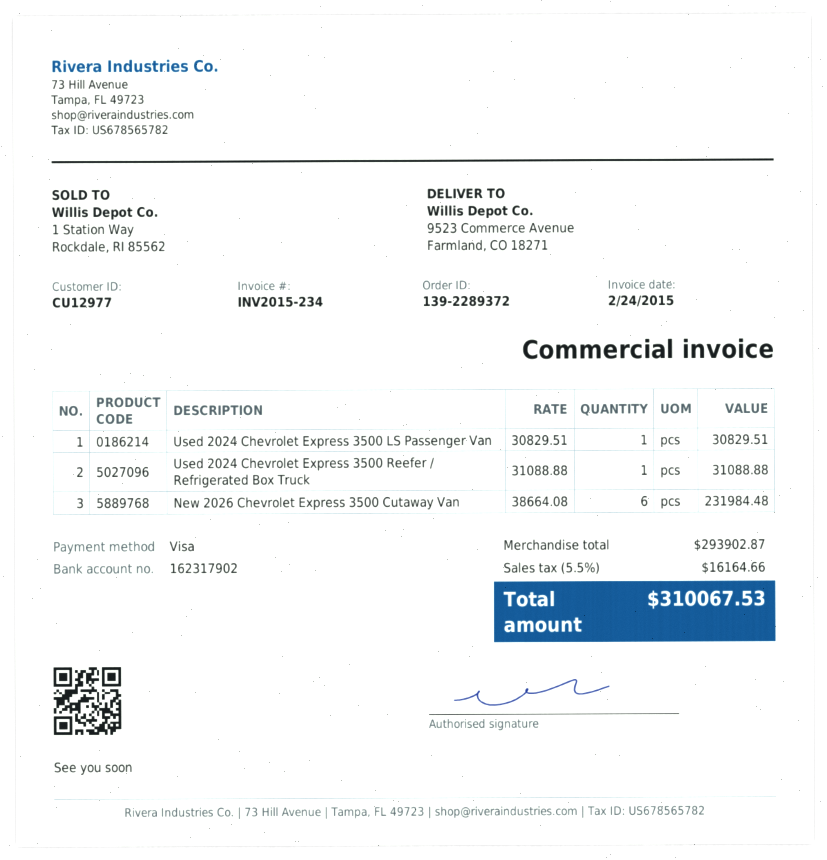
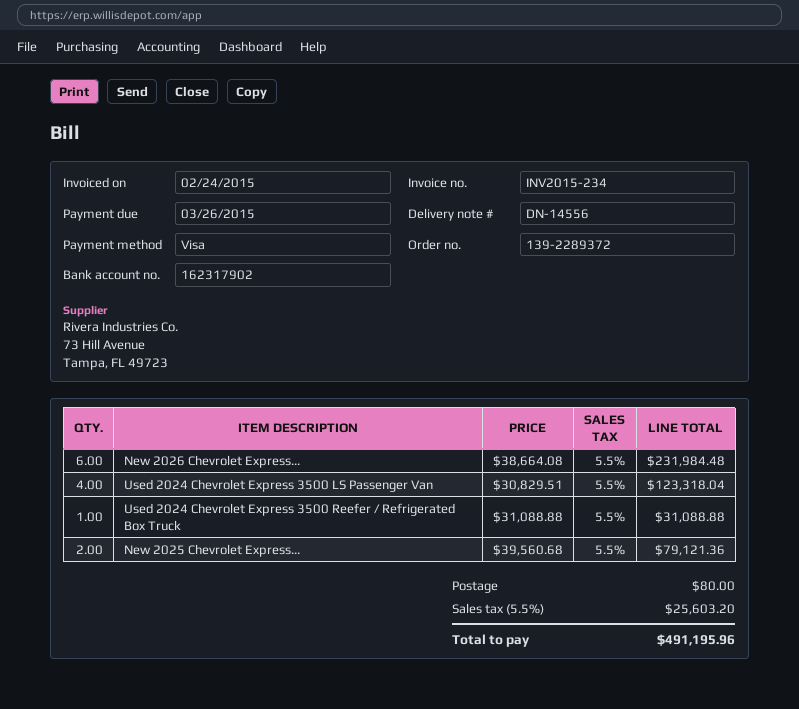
Used 2024 Chevrolet Express 3500 LS Passenger Van: 1 x 30829.51 = 30829.51 -> 4 x 30829.51 = 123318.04
New 2025 Chevrolet Express...: none -> 2 x 39560.68 = 79121.36
shipping: none -> 80.00
tax: 5.5% = 16164.66 -> 5.5% = 25603.20
total: 310067.53 -> 491195.96

